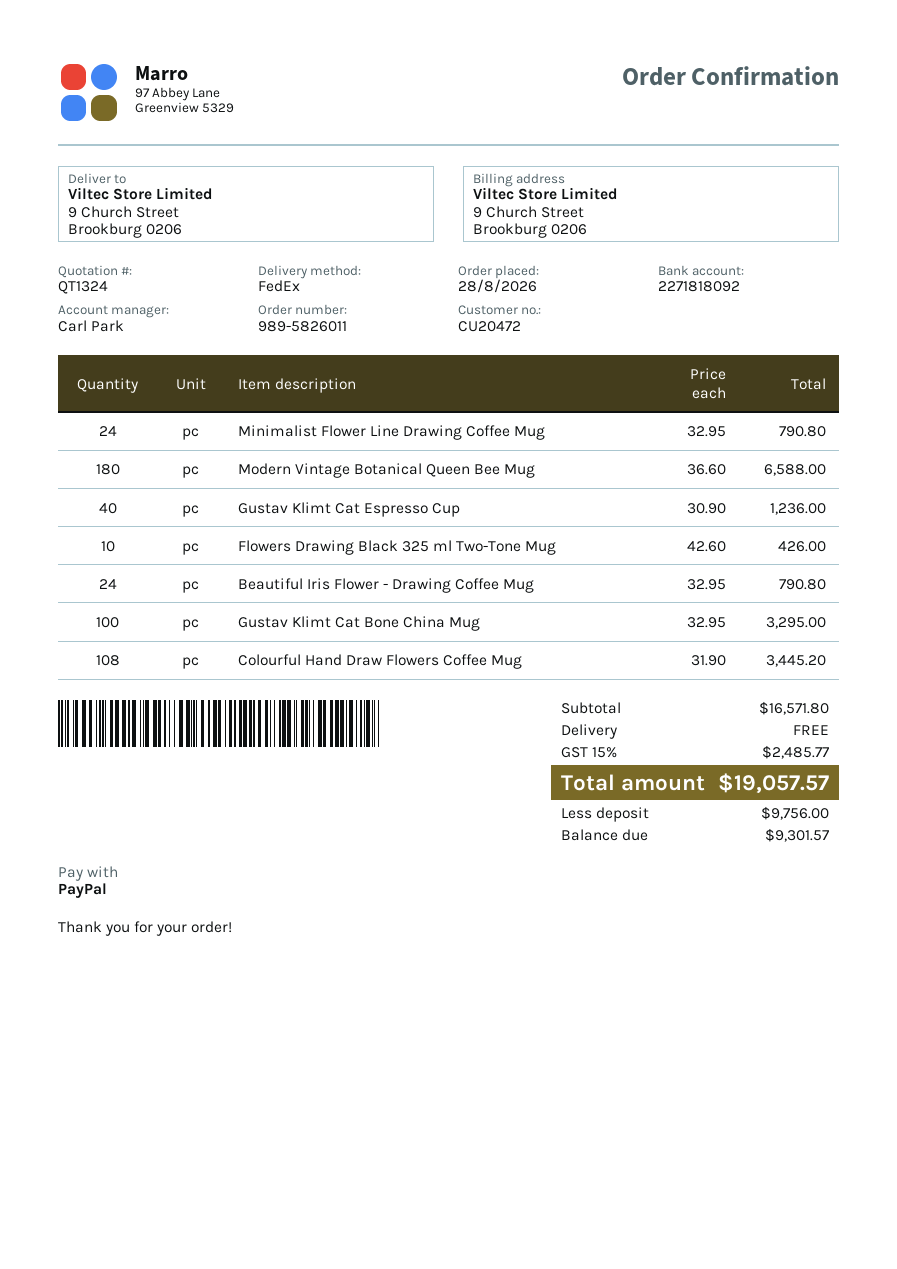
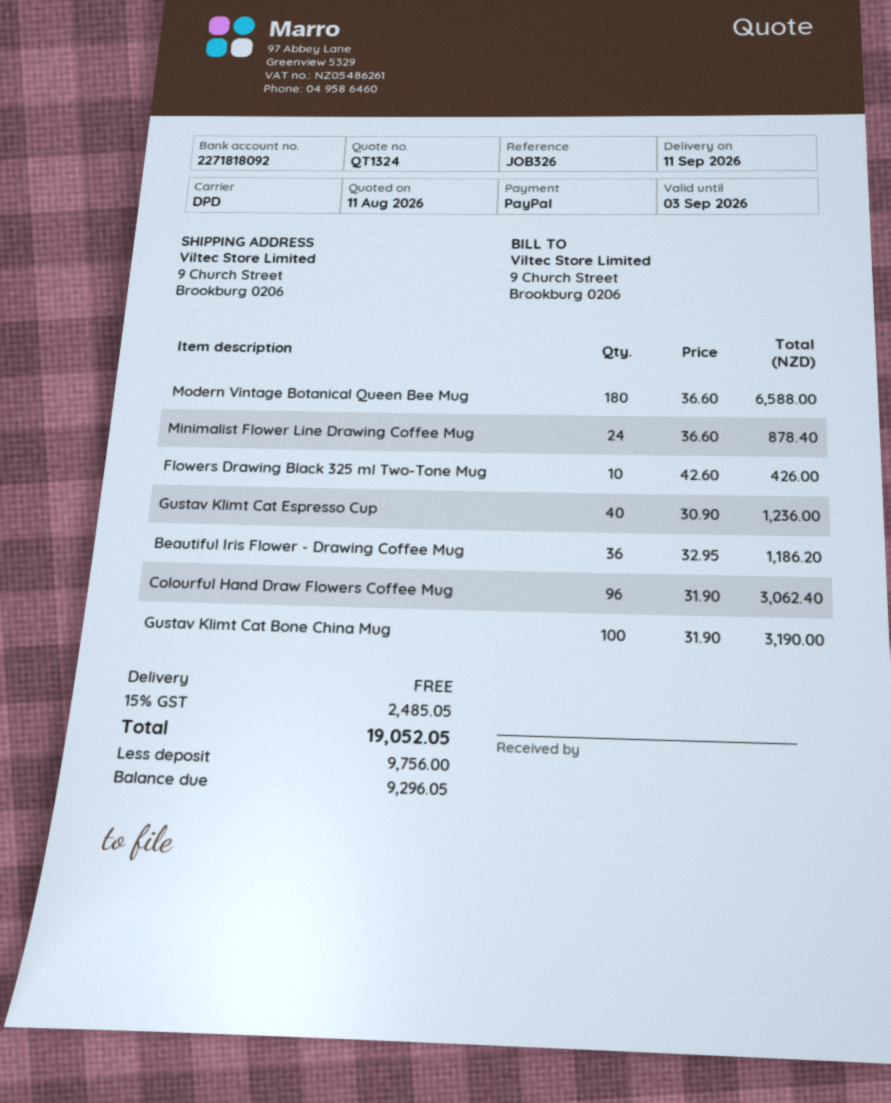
shipping method: FedEx -> DPD
Minimalist Flower Line Drawing Coffee Mug: 24 x 32.95 = 790.80 -> 24 x 36.60 = 878.40
Beautiful Iris Flower - Drawing Coffee Mug: 24 x 32.95 = 790.80 -> 36 x 32.95 = 1186.20
Gustav Klimt Cat Bone China Mug: 100 x 32.95 = 3295.00 -> 100 x 31.90 = 3190.00
Colourful Hand Draw Flowers Coffee Mug: 108 x 31.90 = 3445.20 -> 96 x 31.90 = 3062.40
tax: 15% = 2485.77 -> 15% = 2485.05
total: 19057.57 -> 19052.05
balance: 9301.57 -> 9296.05

